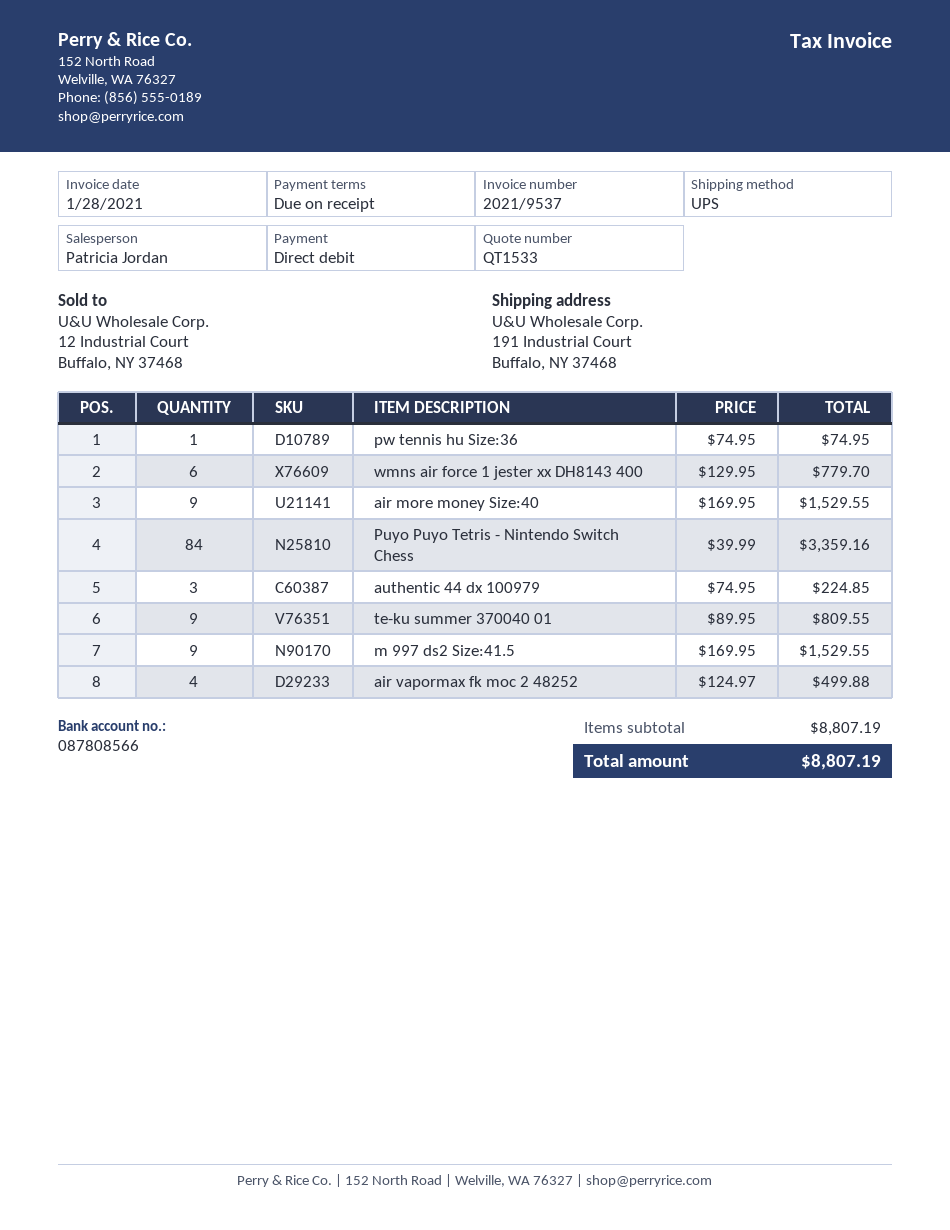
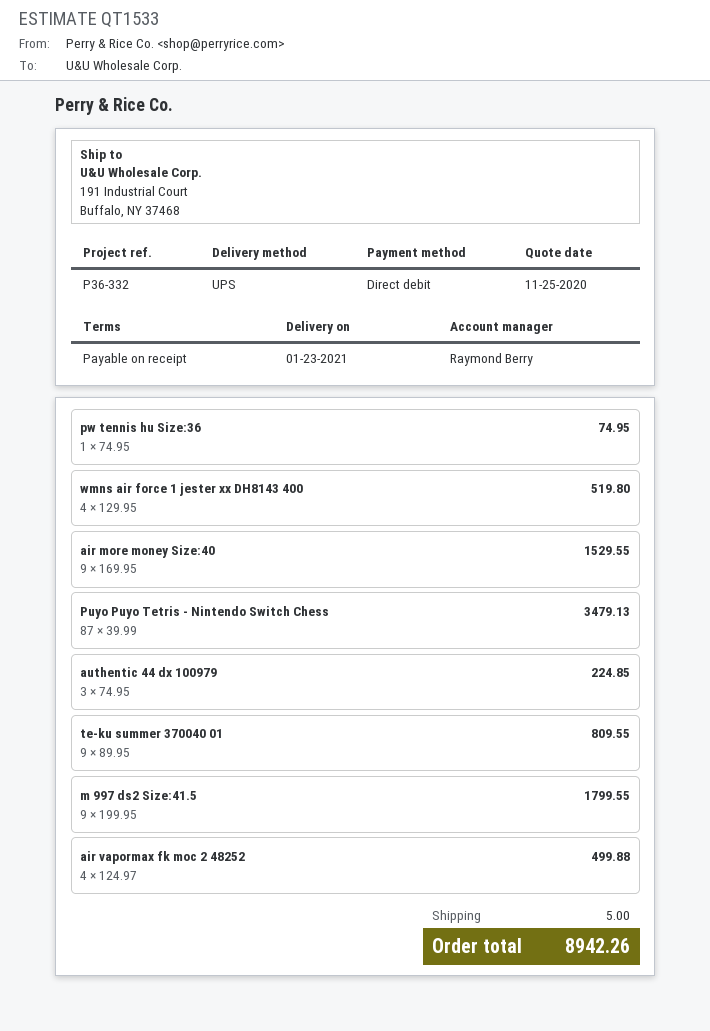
sales rep: Patricia Jordan -> Raymond Berry
wmns air force 1 jester xx DH8143 400: 6 x 129.95 = 779.70 -> 4 x 129.95 = 519.80
Puyo Puyo Tetris - Nintendo Switch Chess: 84 x 39.99 = 3359.16 -> 87 x 39.99 = 3479.13
m 997 ds2 Size:41.5: 9 x 169.95 = 1529.55 -> 9 x 199.95 = 1799.55
shipping: none -> 5.00
total: 8807.19 -> 8942.26

